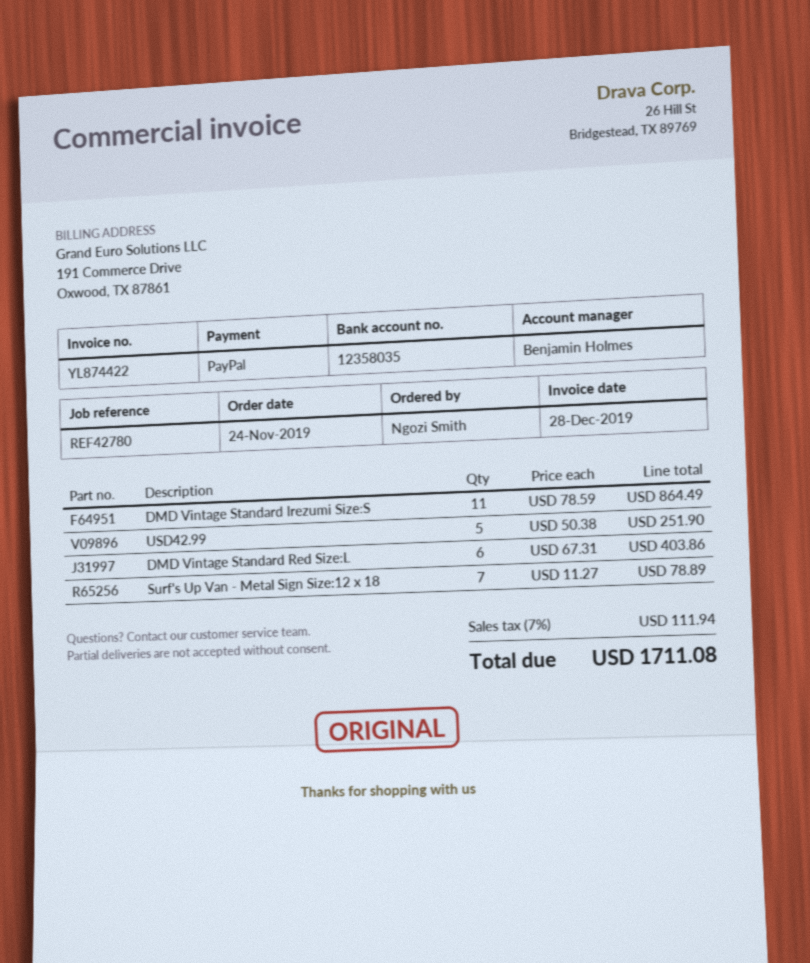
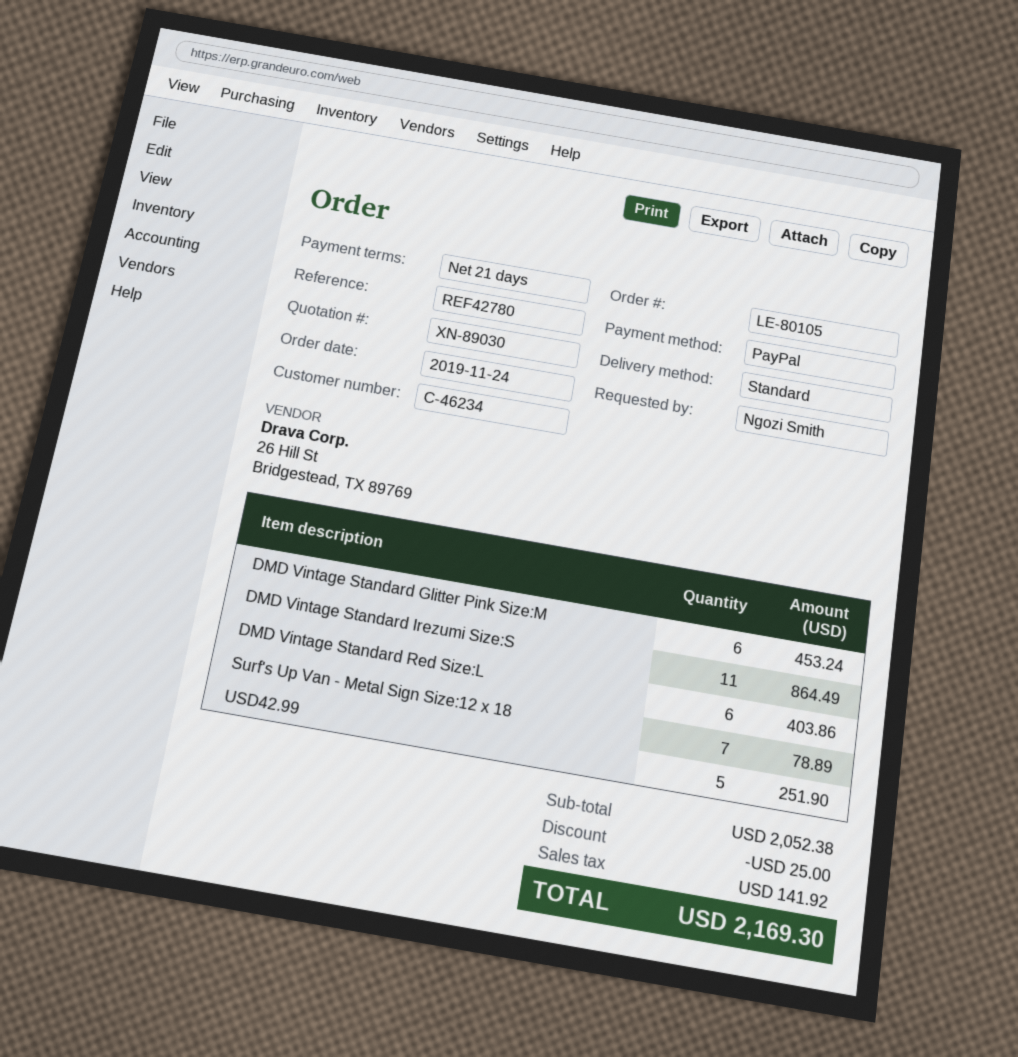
DMD Vintage Standard Glitter Pink Size:M: none -> 6 for 453.24
discount: none -> 25.00
tax: 111.94 -> 141.92
total: 1711.08 -> 2169.30

